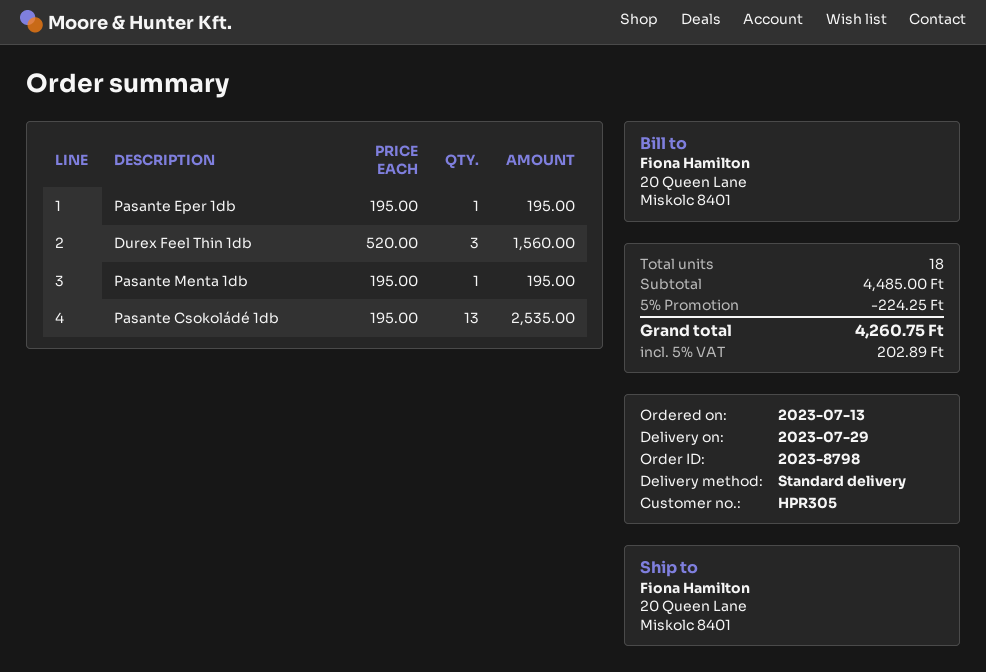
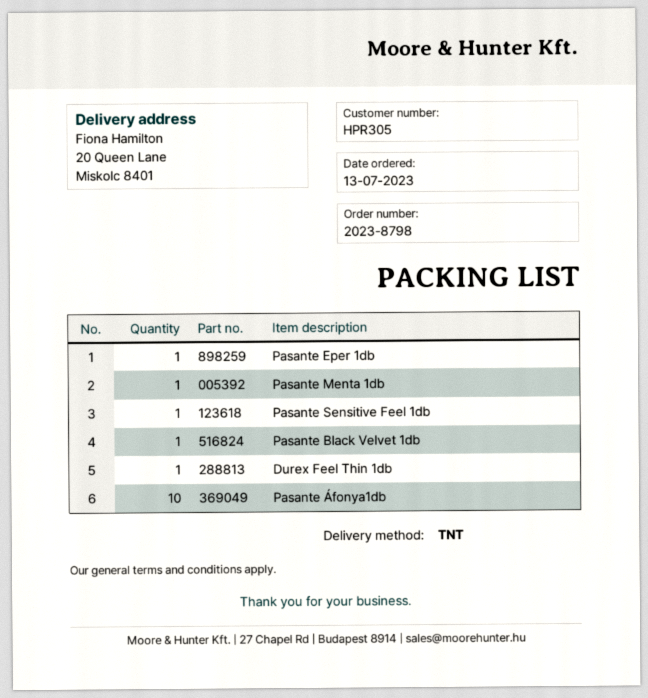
shipping method: standard -> TNT
Durex Feel Thin 1db: 3 -> 1
Pasante Csokoládé 1db: 13 -> none
Pasante Sensitive Feel 1db: none -> 1
Pasante Black Velvet 1db: none -> 1
Pasante Áfonya1db: none -> 10

